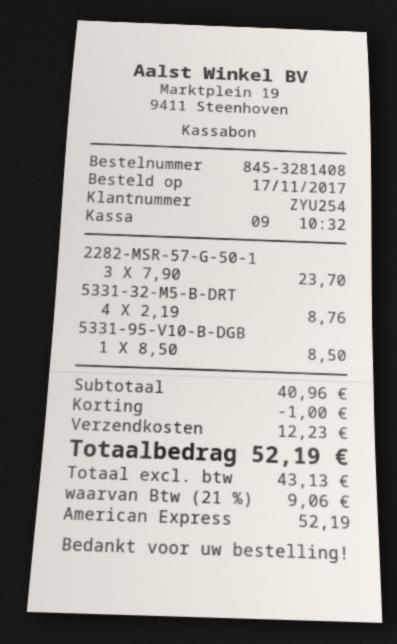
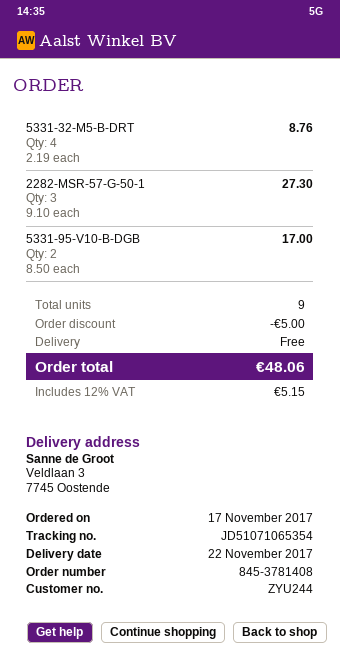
order number: 845-3281408 -> 845-3781408
customer number: ZYU254 -> ZYU244
2282-MSR-57-G-50-1: 3 x 7.90 = 23.70 -> 3 x 9.10 = 27.30
5331-95-V10-B-DGB: 1 x 8.50 = 8.50 -> 2 x 8.50 = 17.00
discount: 1.00 -> 5.00
shipping: 12.23 -> 0.00
tax: 21% = 9.06 -> 12% = 5.15
total: 52.19 -> 48.06

